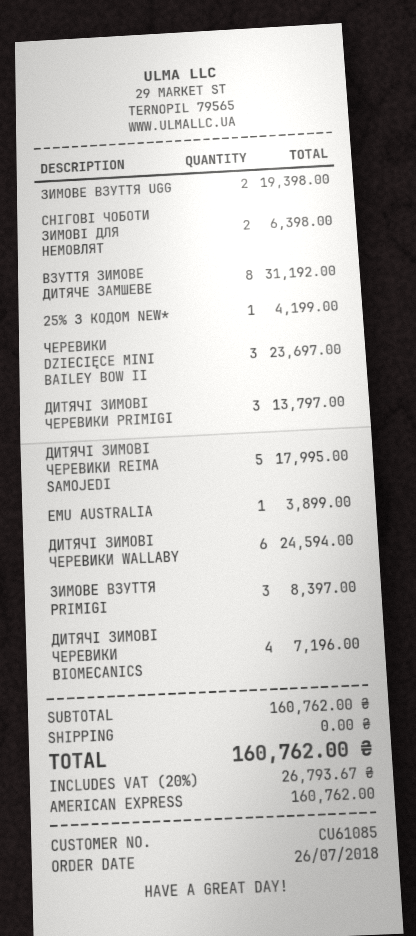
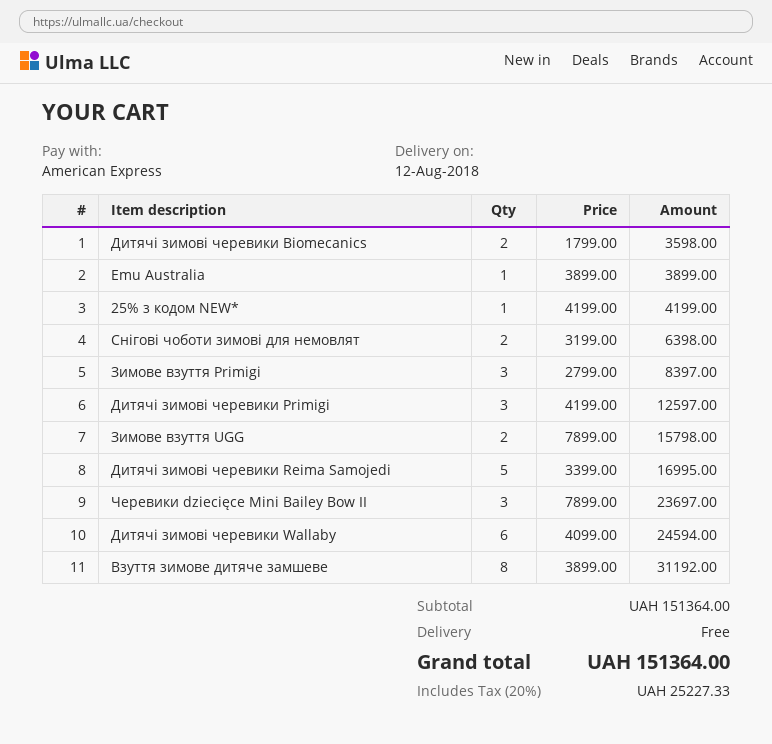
ЗИМОВЕ ВЗУТТЯ UGG: 2 for 19398.00 -> 2 for 15798.00
ДИТЯЧІ ЗИМОВІ ЧЕРЕВИКИ PRIMIGI: 3 for 13797.00 -> 3 for 12597.00
ДИТЯЧІ ЗИМОВІ ЧЕРЕВИКИ REIMA SAMOJEDI: 5 for 17995.00 -> 5 for 16995.00
ДИТЯЧІ ЗИМОВІ ЧЕРЕВИКИ BIOMECANICS: 4 for 7196.00 -> 2 for 3598.00
subtotal: 160762.00 -> 151364.00
tax: 20% = 26793.67 -> 20% = 25227.33
total: 160762.00 -> 151364.00

